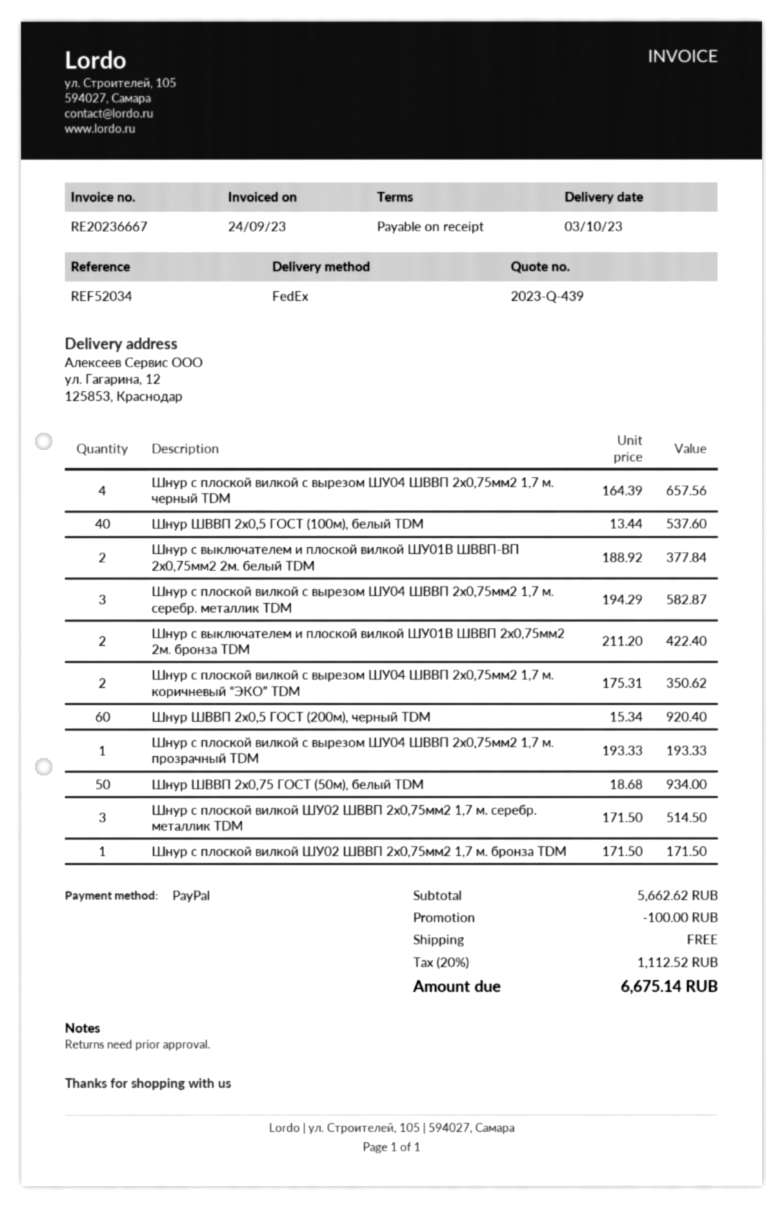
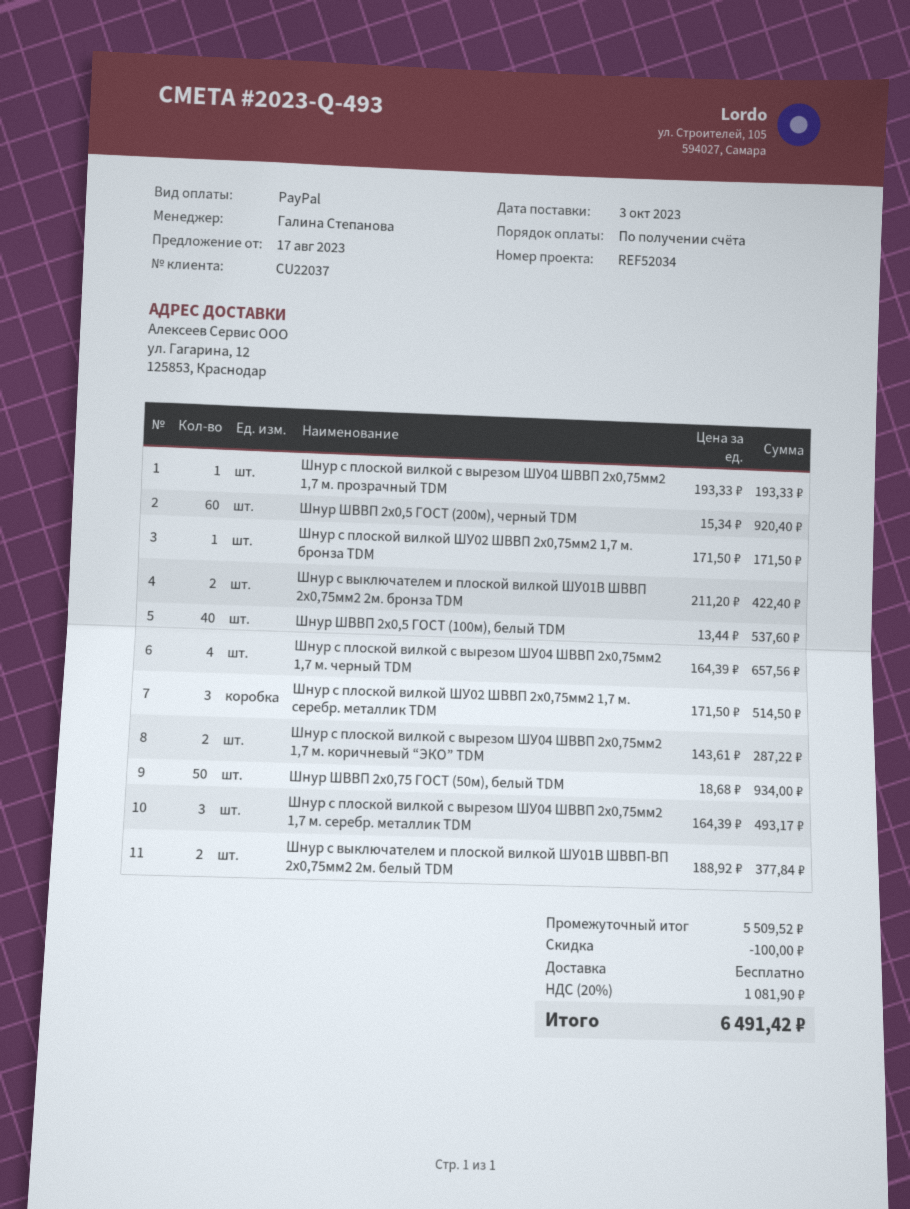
quote number: 2023-Q-439 -> 2023-Q-493
Шнур с плоской вилкой с вырезом ШУ04 ШВВП 2х0,75мм2 1,7 м. серебр. металлик TDM: 3 x 194.29 = 582.87 -> 3 x 164.39 = 493.17
Шнур с плоской вилкой с вырезом ШУ04 ШВВП 2х0,75мм2 1,7 м. коричневый “ЭКО” TDM: 2 x 175.31 = 350.62 -> 2 x 143.61 = 287.22
subtotal: 5662.62 -> 5509.52
tax: 20% = 1112.52 -> 20% = 1081.90
total: 6675.14 -> 6491.42

